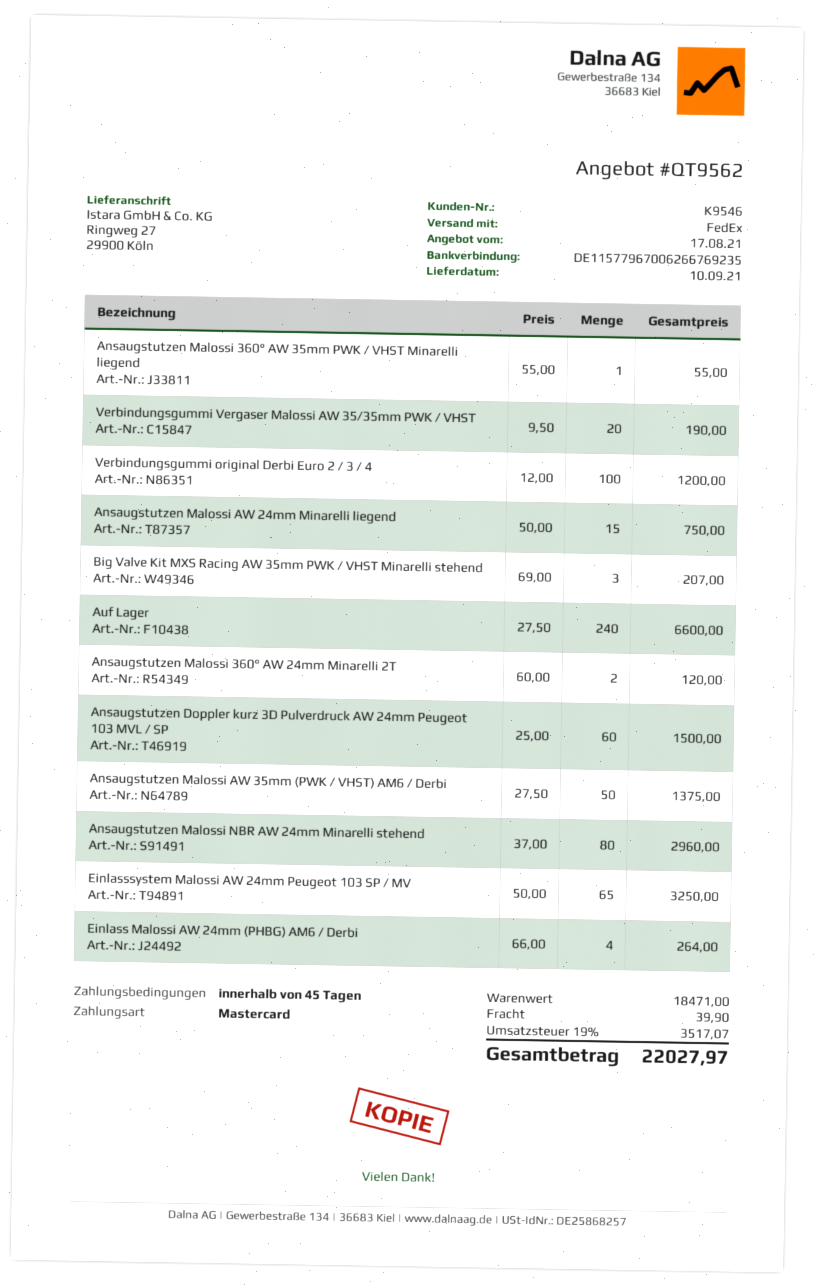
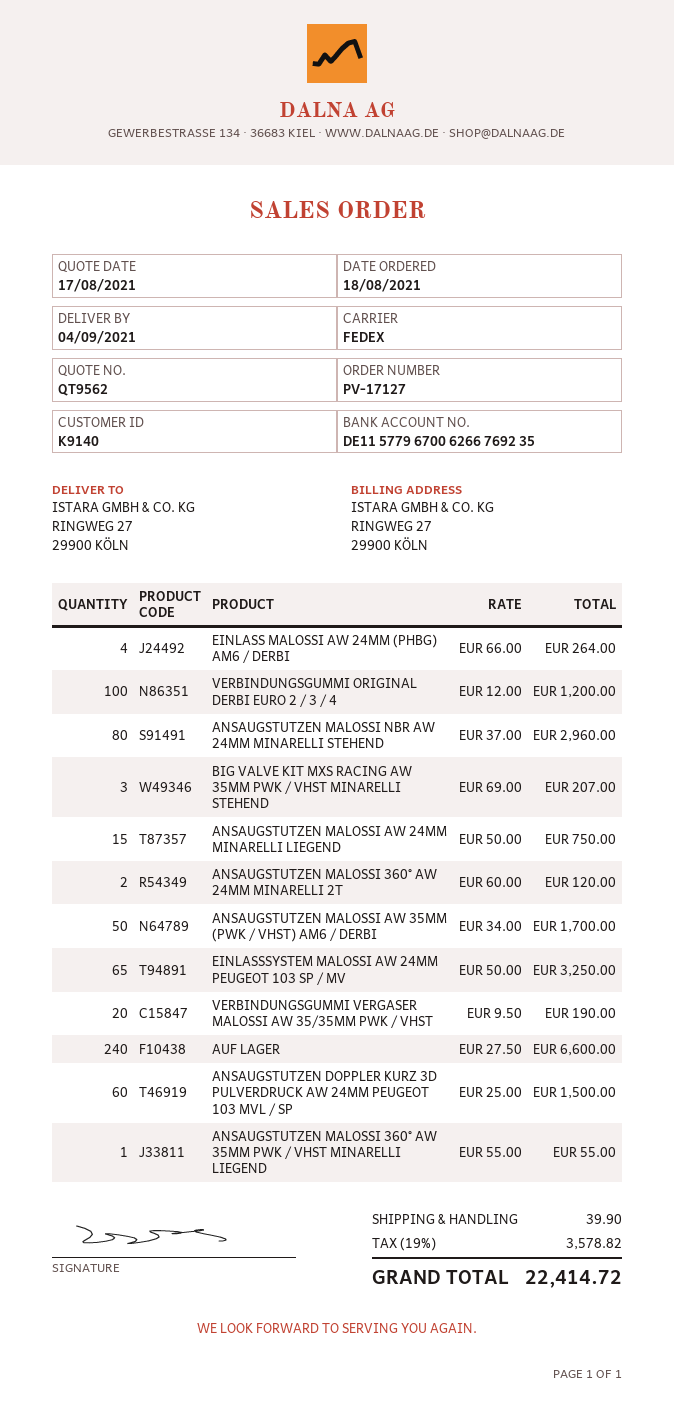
delivery date: 2021-09-10 -> 2021-09-04
customer number: K9546 -> K9140
Ansaugstutzen Malossi AW 35mm (PWK / VHST) AM6 / Derbi: 50 x 27.50 = 1375.00 -> 50 x 34.00 = 1700.00
tax: 19% = 3517.07 -> 19% = 3578.82
total: 22027.97 -> 22414.72

